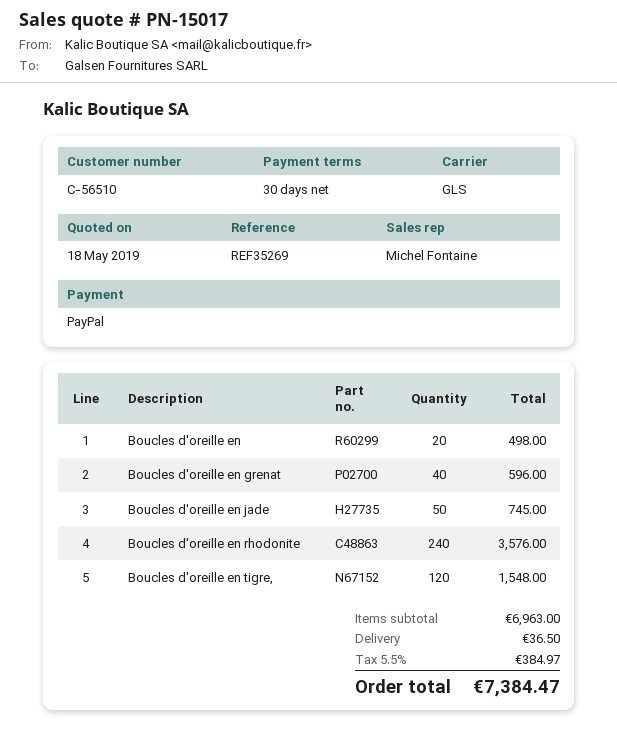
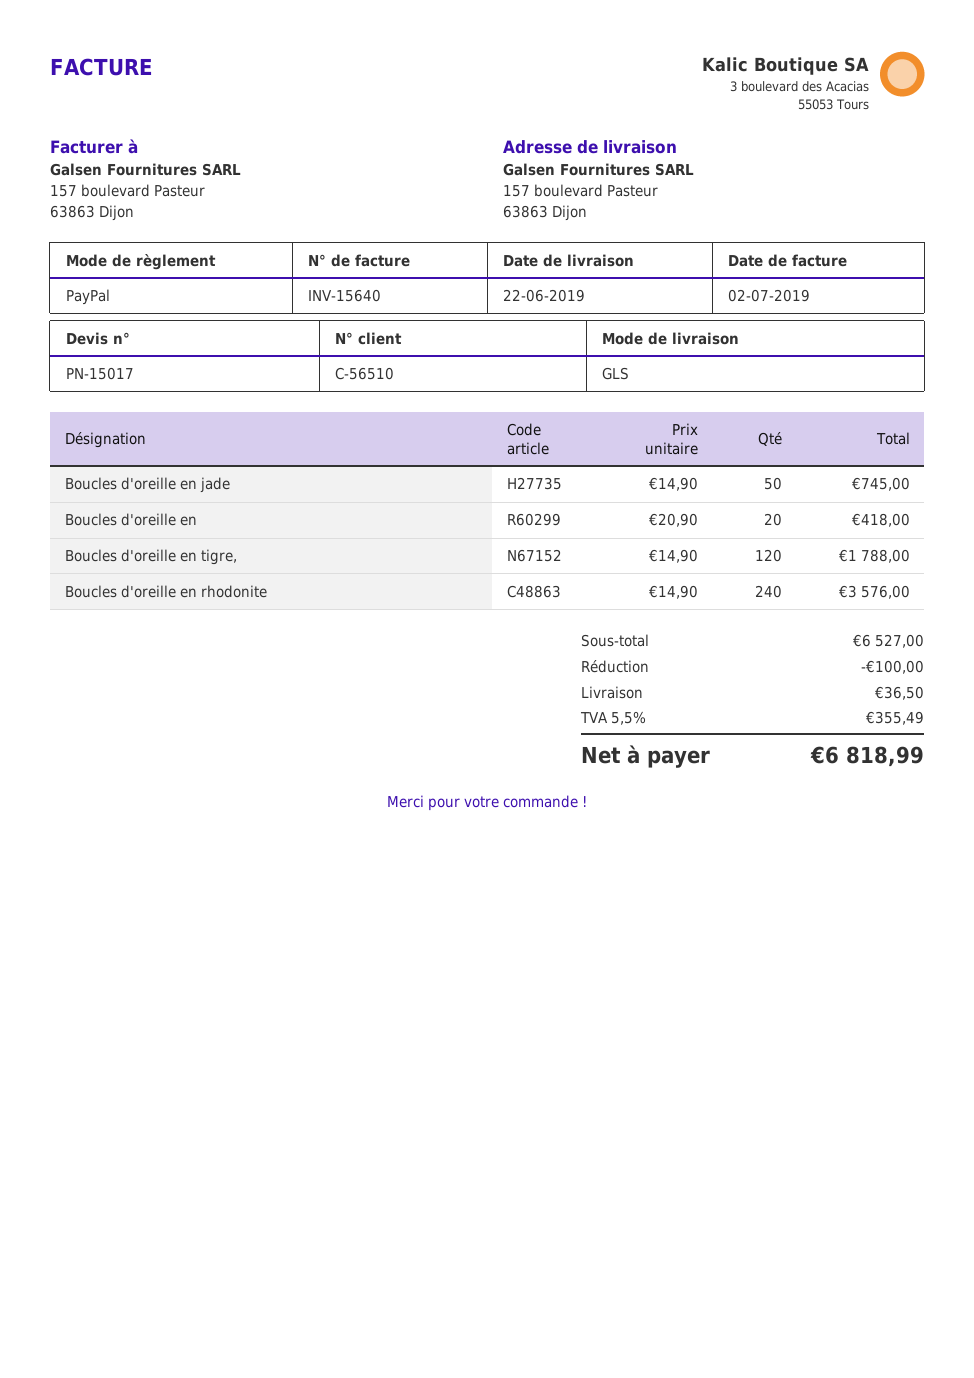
Boucles d'oreille en: 20 for 498.00 -> 20 for 418.00
Boucles d'oreille en grenat: 40 for 596.00 -> none
Boucles d'oreille en tigre,: 120 for 1548.00 -> 120 for 1788.00
subtotal: 6963.00 -> 6527.00
discount: none -> 100.00
tax: 5.5% = 384.97 -> 5.5% = 355.49
total: 7384.47 -> 6818.99

